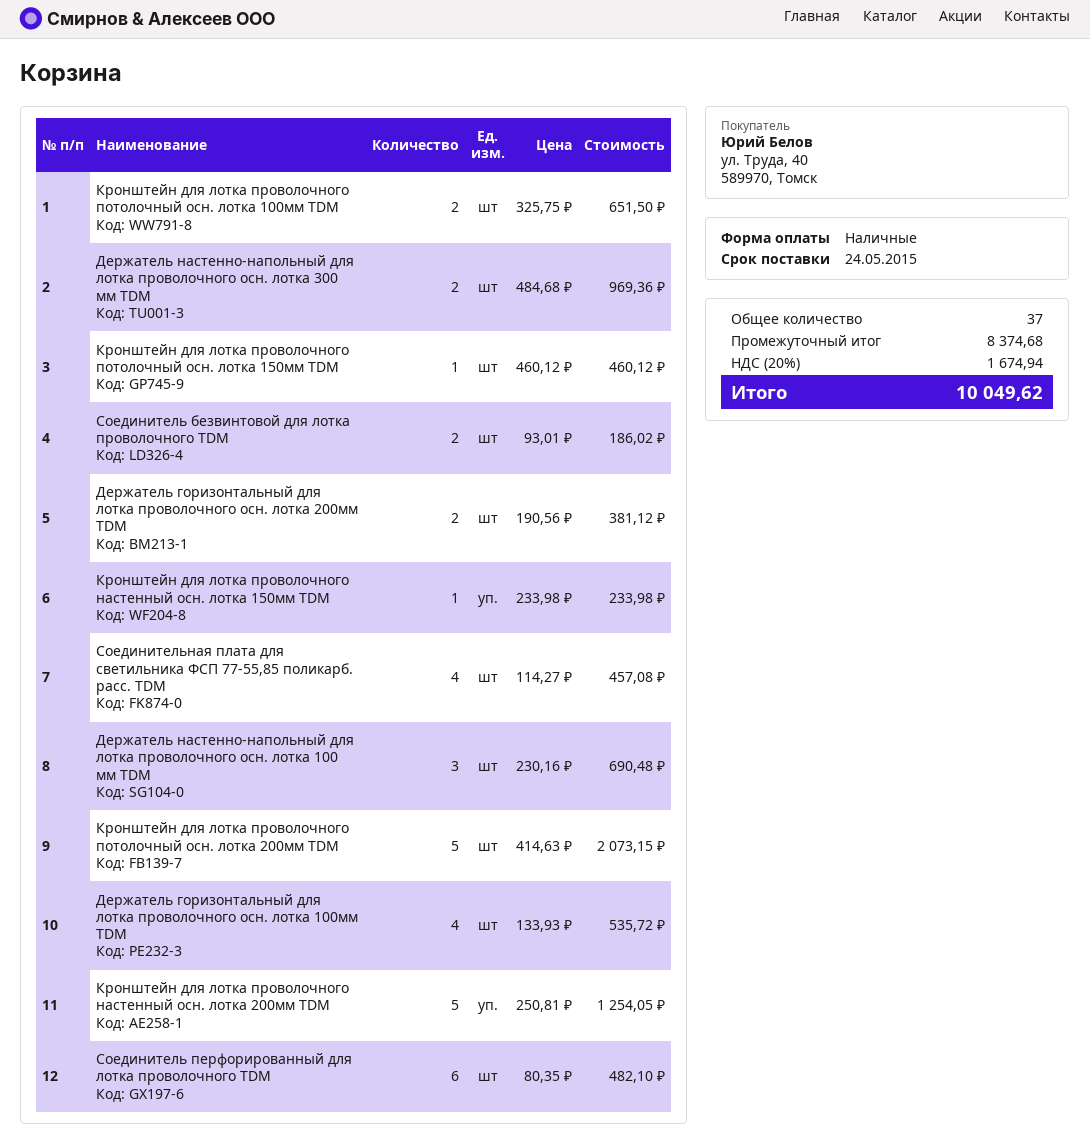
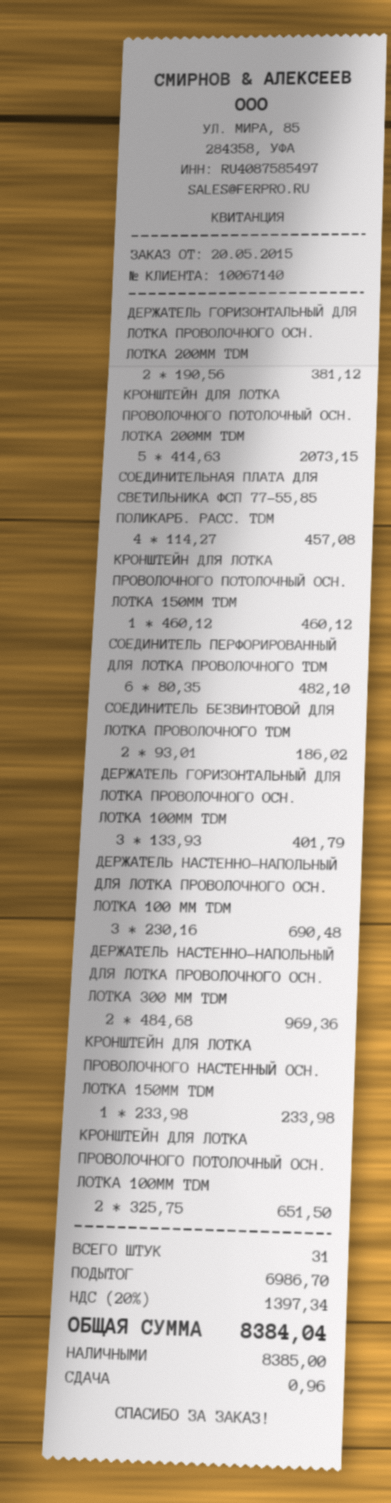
Держатель горизонтальный для лотка проволочного осн. лотка 100мм TDM: 4 x 133.93 = 535.72 -> 3 x 133.93 = 401.79
Кронштейн для лотка проволочного настенный осн. лотка 200мм TDM: 5 x 250.81 = 1254.05 -> none
total quantity: 37 -> 31
subtotal: 8374.68 -> 6986.70
tax: 20% = 1674.94 -> 20% = 1397.34
total: 10049.62 -> 8384.04

